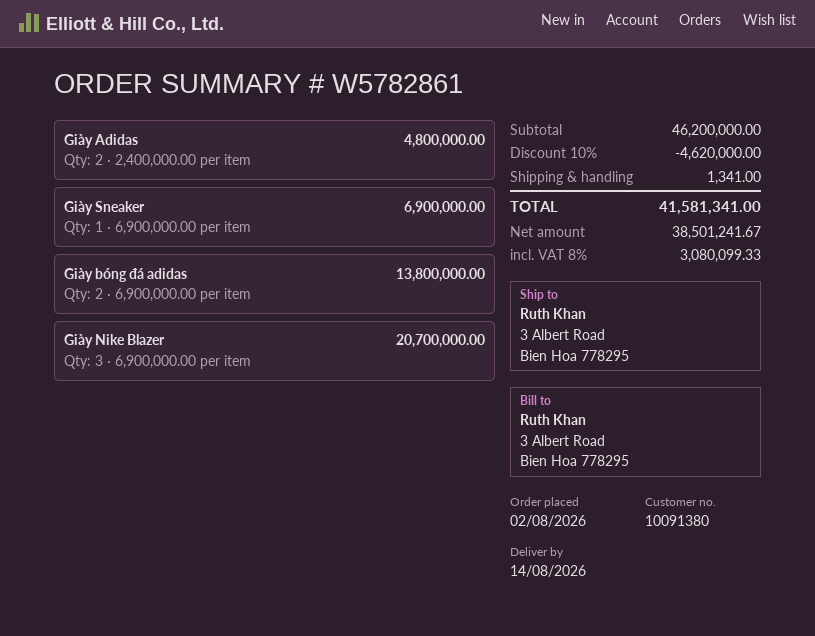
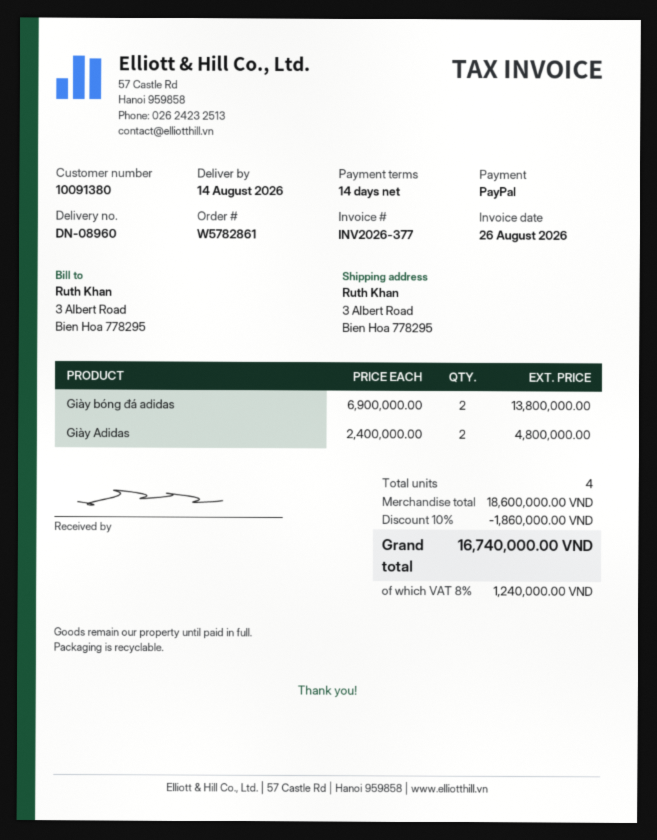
Giày Sneaker: 1 x 6900000.00 = 6900000.00 -> none
Giày Nike Blazer: 3 x 6900000.00 = 20700000.00 -> none
subtotal: 46200000.00 -> 18600000.00
discount: 10% = 4620000.00 -> 10% = 1860000.00
shipping: 1341.00 -> none
tax: 8% = 3080099.33 -> 8% = 1240000.00
total: 41581341.00 -> 16740000.00

